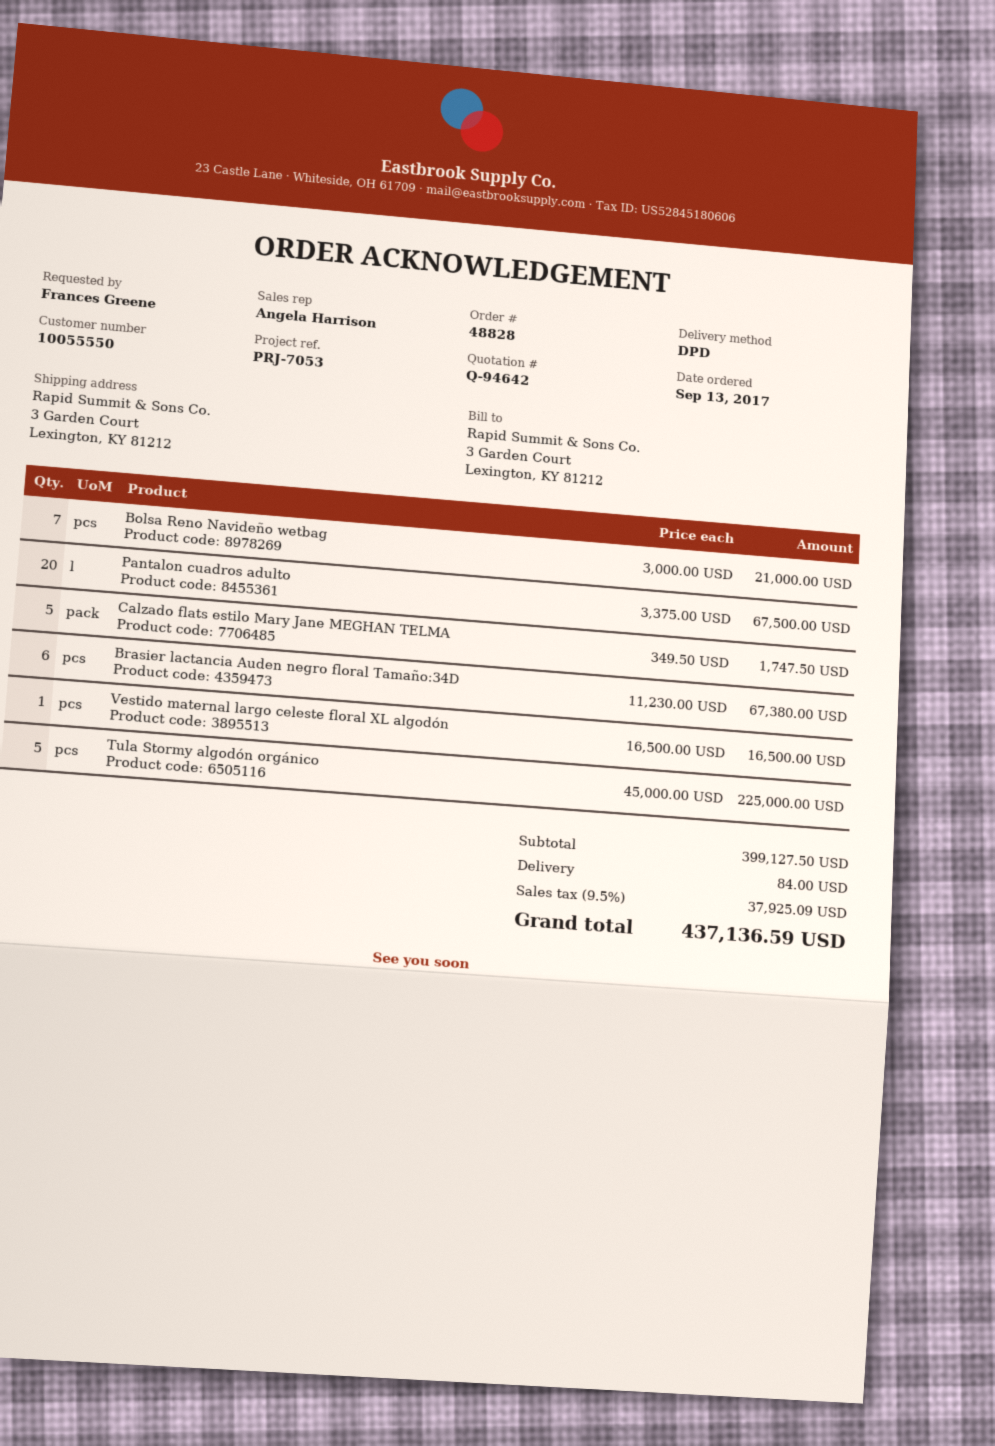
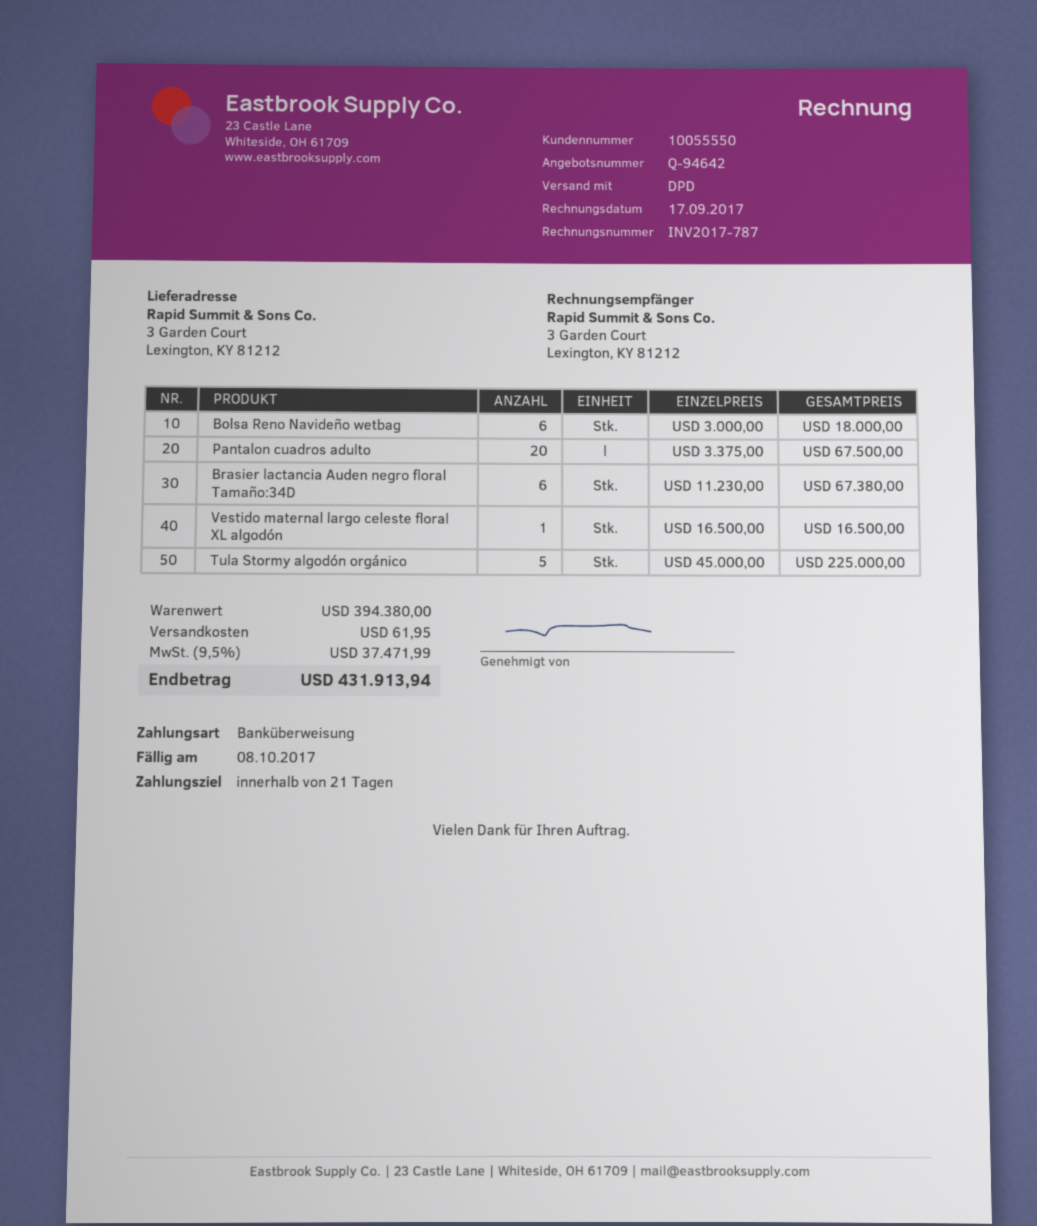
Bolsa Reno Navideño wetbag: 7 x 3000.00 = 21000.00 -> 6 x 3000.00 = 18000.00
Calzado flats estilo Mary Jane MEGHAN TELMA: 5 x 349.50 = 1747.50 -> none
subtotal: 399127.50 -> 394380.00
shipping: 84.00 -> 61.95
tax: 9.5% = 37925.09 -> 9.5% = 37471.99
total: 437136.59 -> 431913.94

